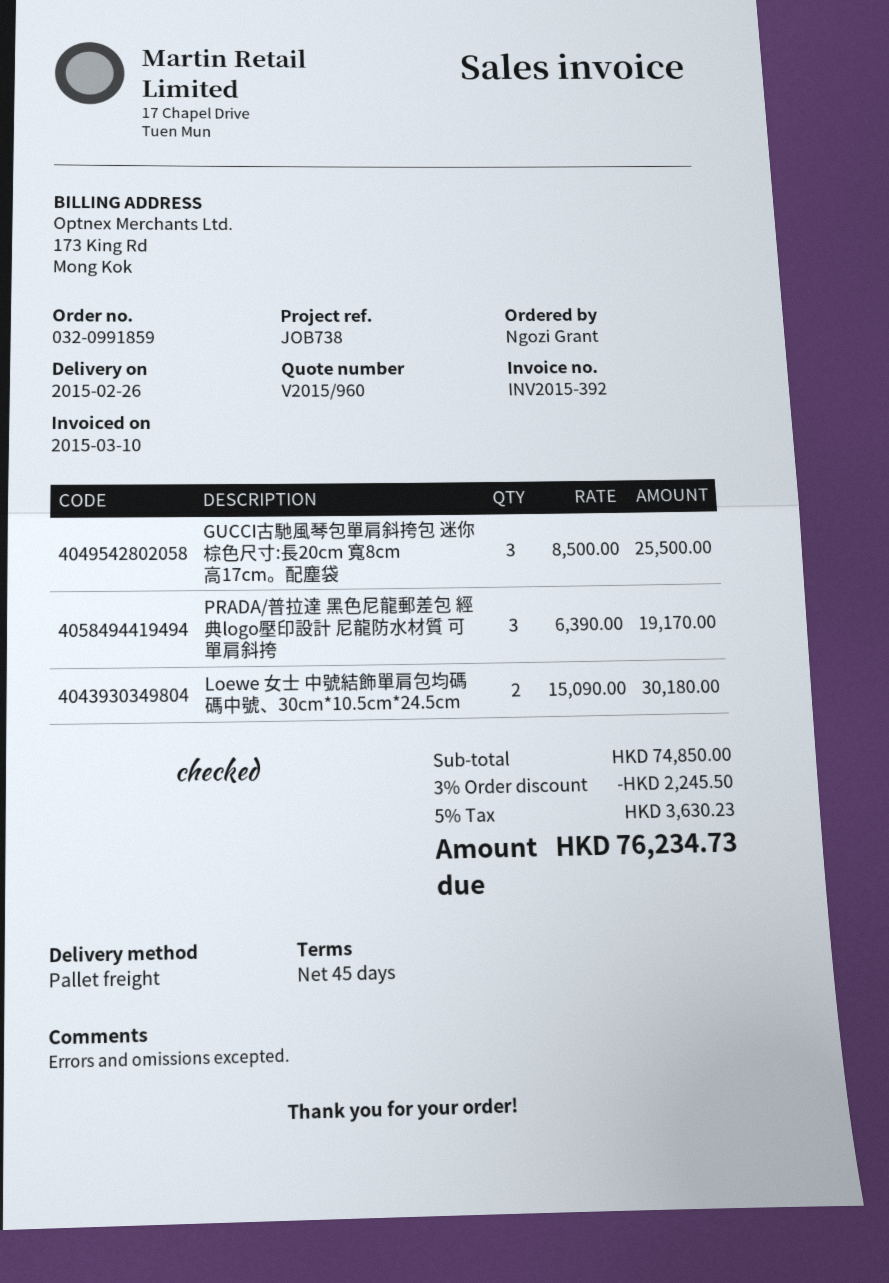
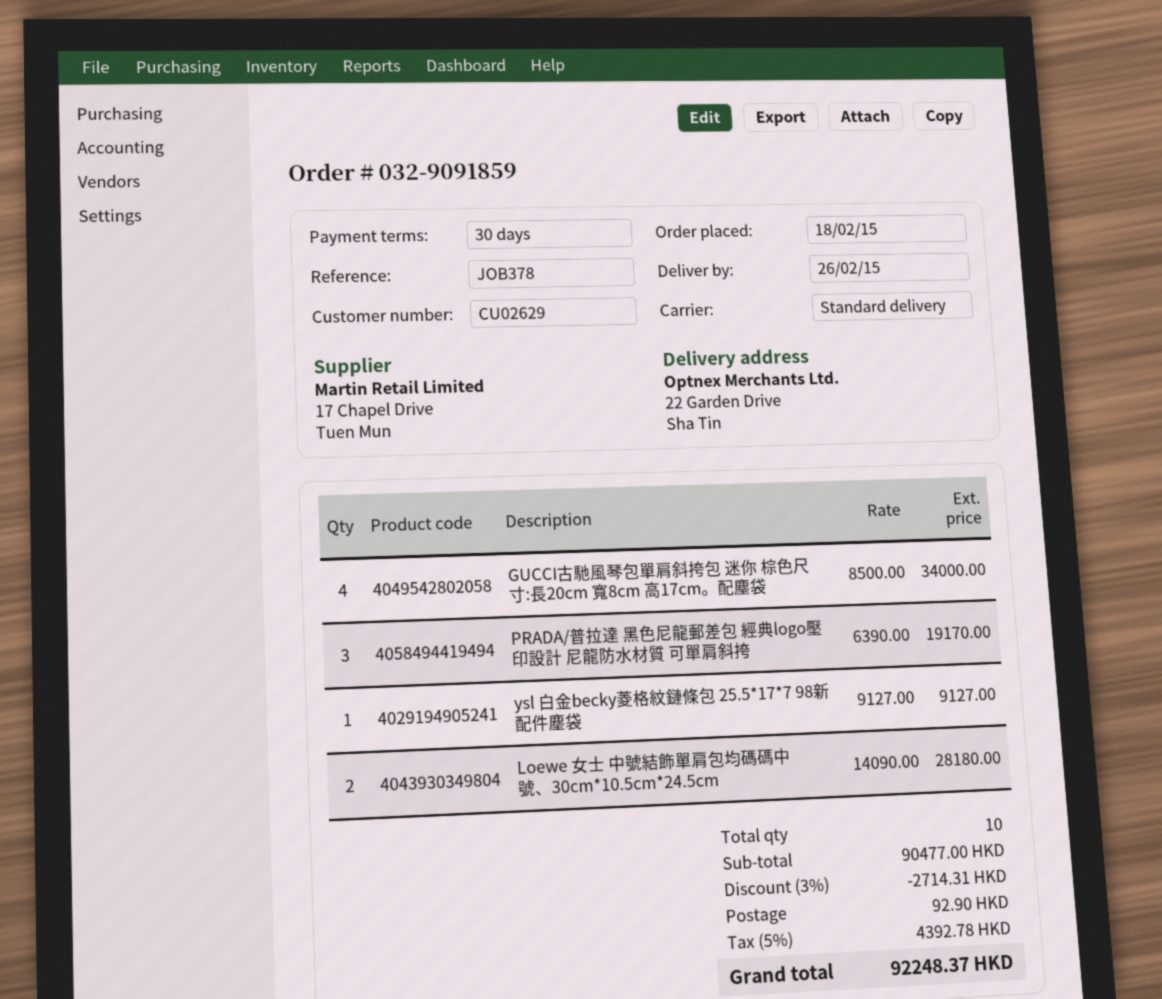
order number: 032-0991859 -> 032-9091859
payment terms: 45 days -> 30 days
reference: JOB738 -> JOB378
shipping method: pallet freight -> standard
GUCCI古馳風琴包單肩斜挎包 迷你 棕色尺寸:長20cm 寬8cm 高17cm。配塵袋: 3 x 8500.00 = 25500.00 -> 4 x 8500.00 = 34000.00
Loewe 女士 中號結飾單肩包均碼碼中號、30cm*10.5cm*24.5cm: 2 x 15090.00 = 30180.00 -> 2 x 14090.00 = 28180.00
ysl 白金becky菱格紋鏈條包 25.5*17*7 98新配件塵袋: none -> 1 x 9127.00 = 9127.00
subtotal: 74850.00 -> 90477.00
discount: 3% = 2245.50 -> 3% = 2714.31
shipping: none -> 92.90
tax: 5% = 3630.23 -> 5% = 4392.78
total: 76234.73 -> 92248.37

